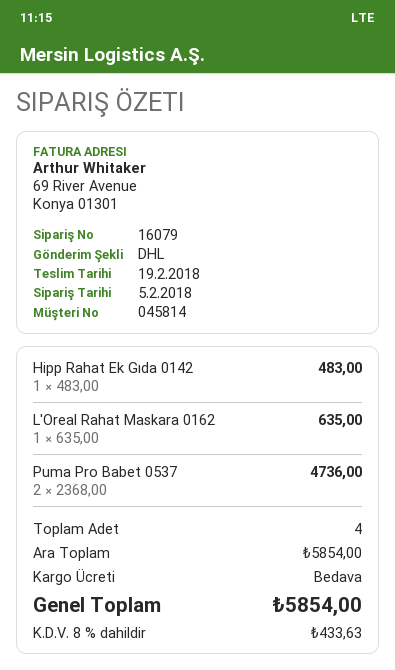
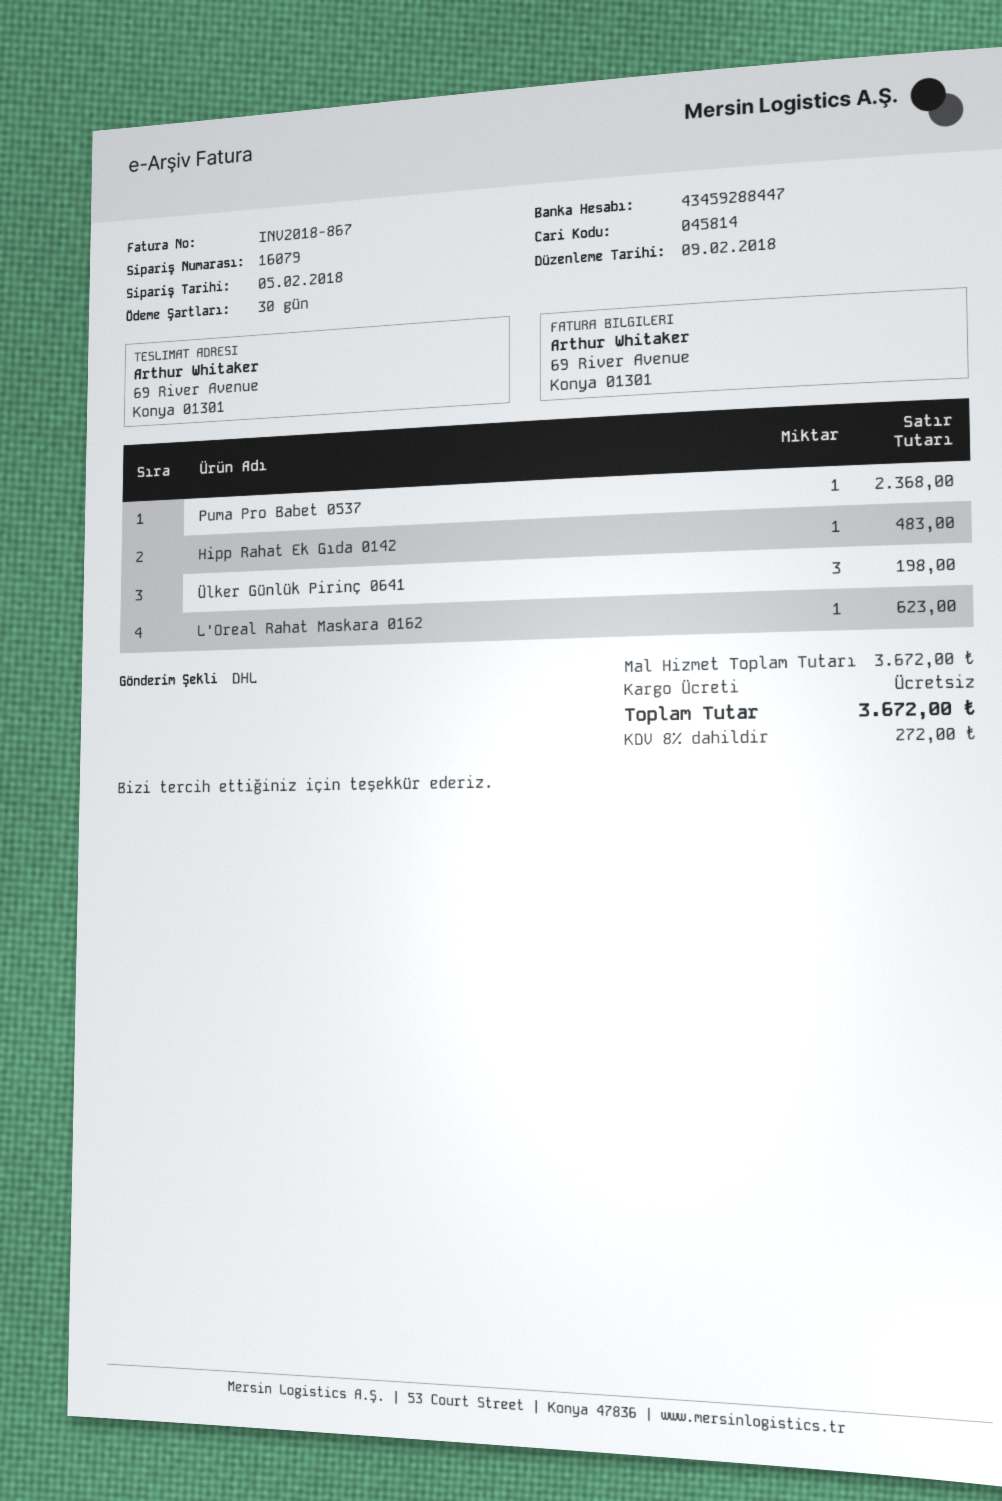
L'Oreal Rahat Maskara 0162: 1 for 635.00 -> 1 for 623.00
Puma Pro Babet 0537: 2 for 4736.00 -> 1 for 2368.00
Ülker Günlük Pirinç 0641: none -> 3 for 198.00
subtotal: 5854.00 -> 3672.00
tax: 8% = 433.63 -> 8% = 272.00
total: 5854.00 -> 3672.00

